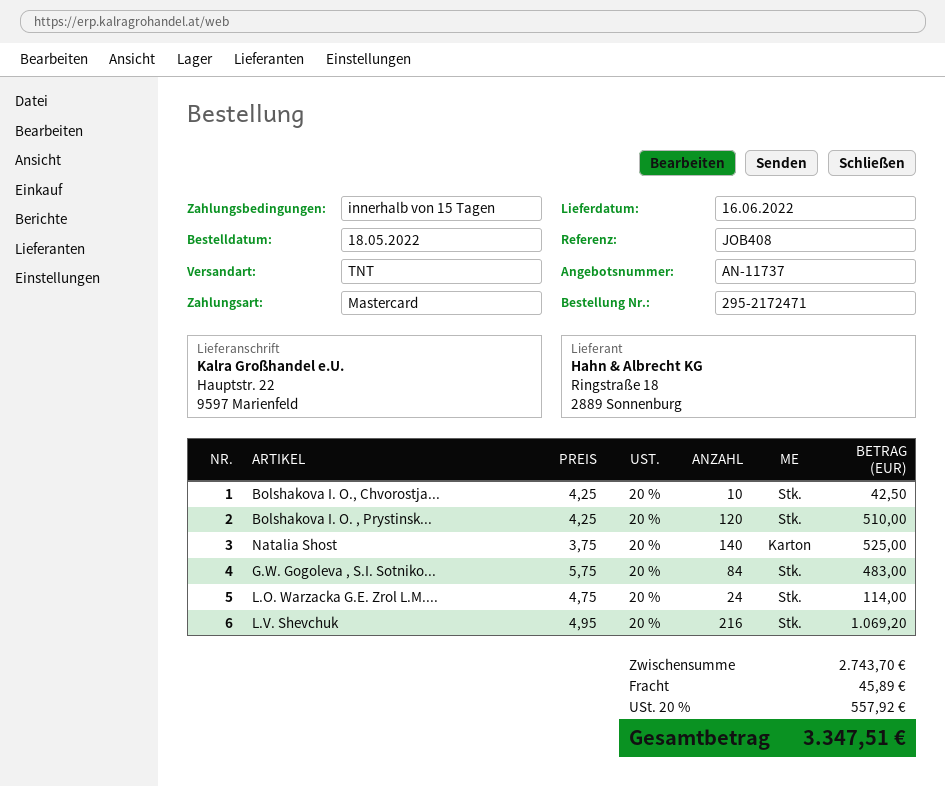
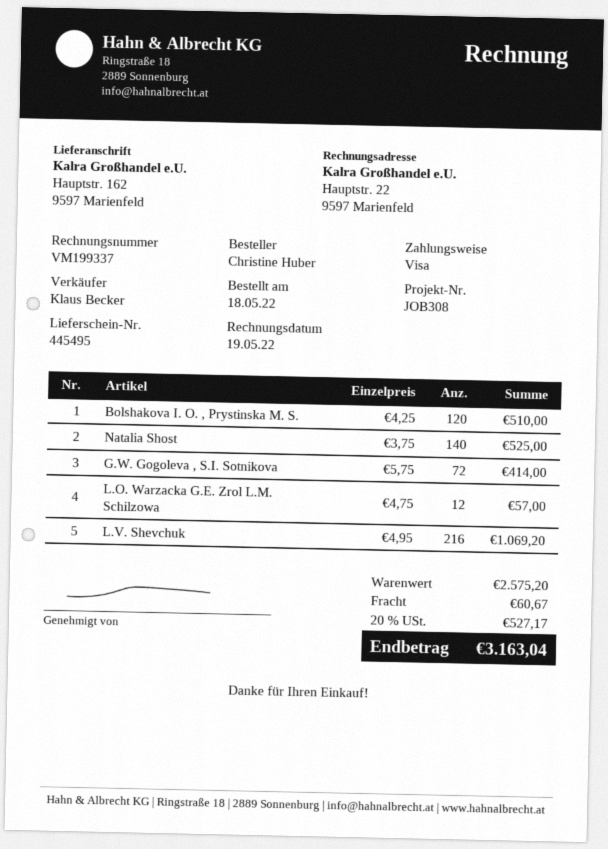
reference: JOB408 -> JOB308
payment method: Mastercard -> Visa
ship to: Hauptstr. 22, 9597 Marienfeld -> Hauptstr. 162, 9597 Marienfeld
Bolshakova I. O., Chvorostja...: 10 x 4.25 = 42.50 -> none
G.W. Gogoleva , S.I. Sotniko...: 84 x 5.75 = 483.00 -> 72 x 5.75 = 414.00
L.O. Warzacka G.E. Zrol L.M....: 24 x 4.75 = 114.00 -> 12 x 4.75 = 57.00
subtotal: 2743.70 -> 2575.20
shipping: 45.89 -> 60.67
tax: 20% = 557.92 -> 20% = 527.17
total: 3347.51 -> 3163.04

